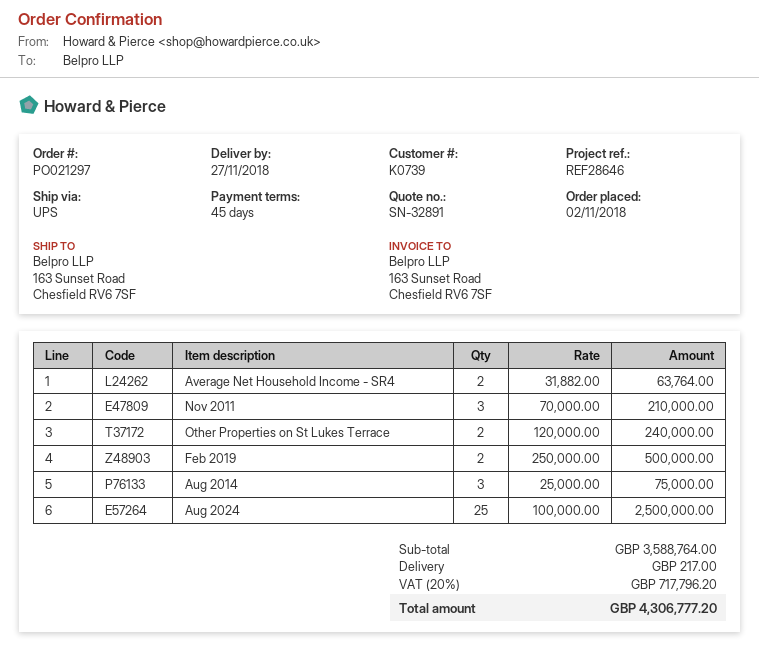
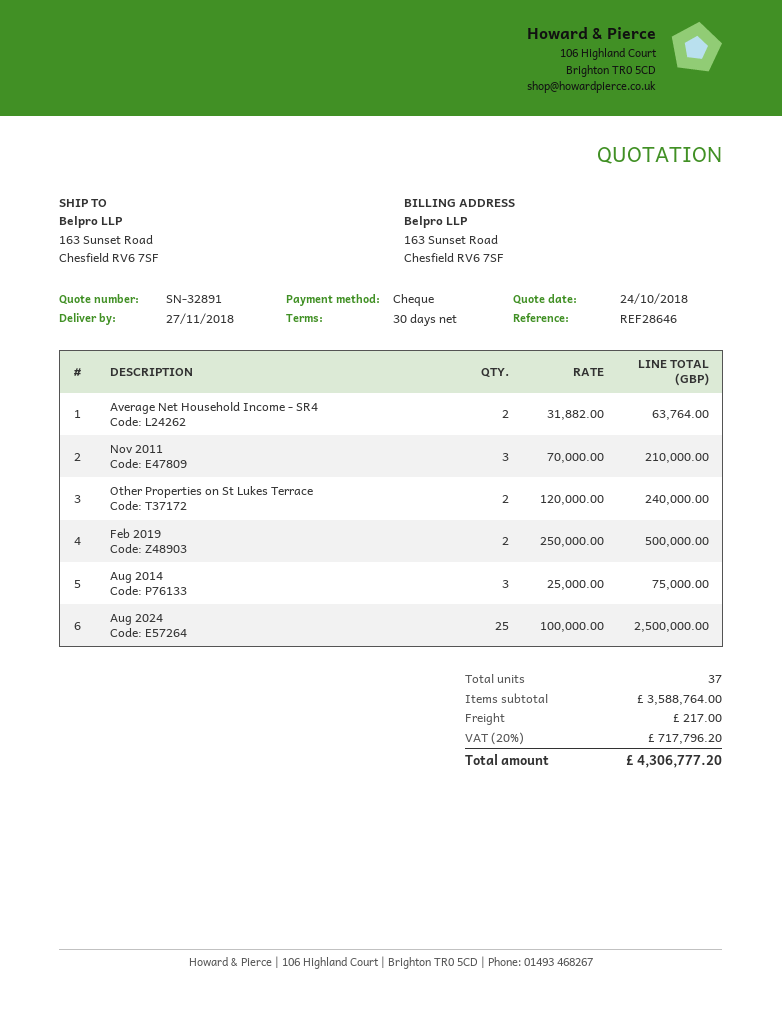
payment terms: 45 days -> 30 days

